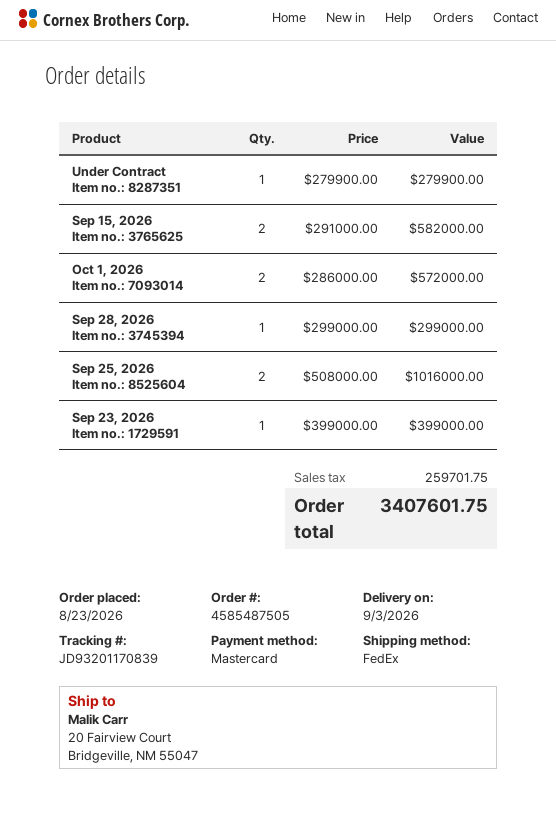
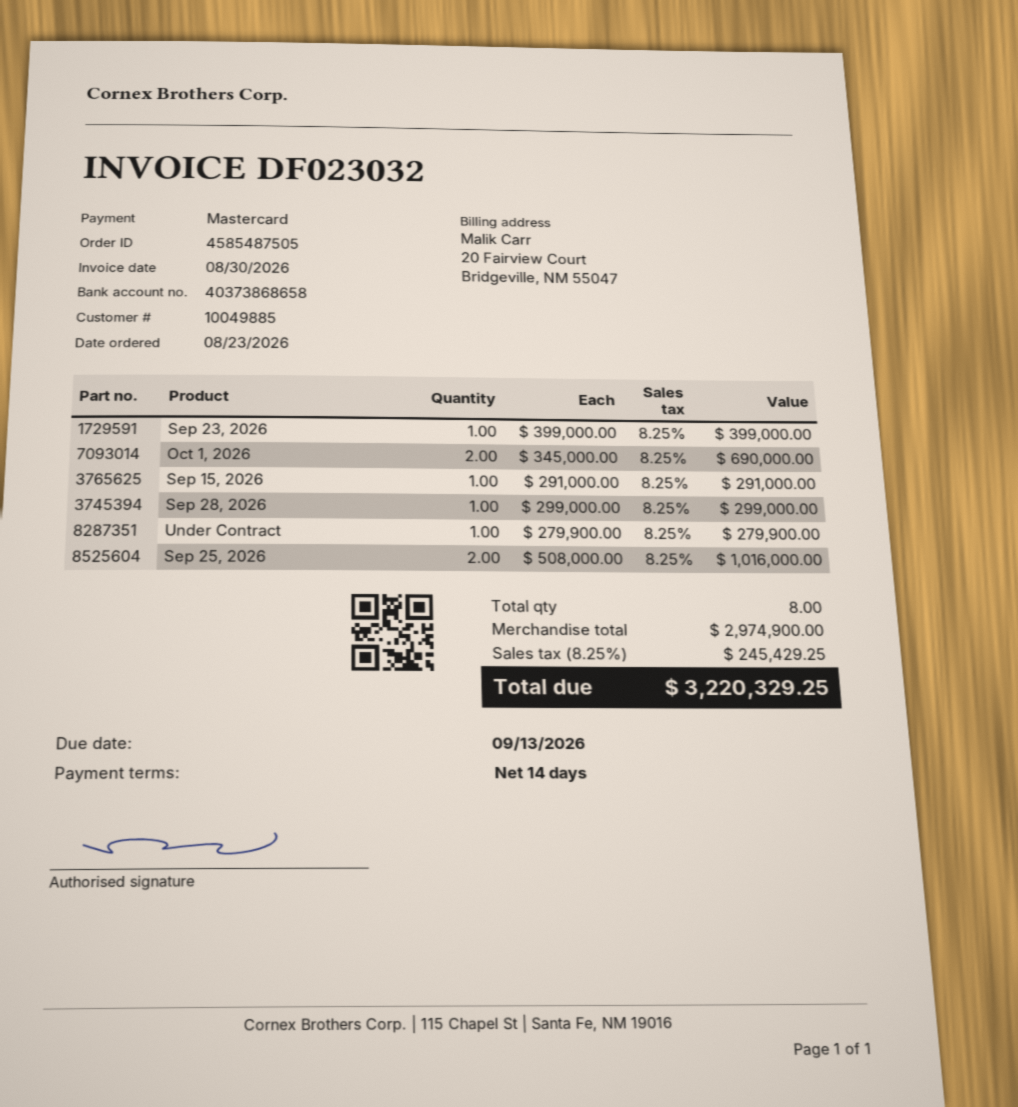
Sep 15, 2026: 2 x 291000.00 = 582000.00 -> 1 x 291000.00 = 291000.00
Oct 1, 2026: 2 x 286000.00 = 572000.00 -> 2 x 345000.00 = 690000.00
tax: 259701.75 -> 245429.25
total: 3407601.75 -> 3220329.25

